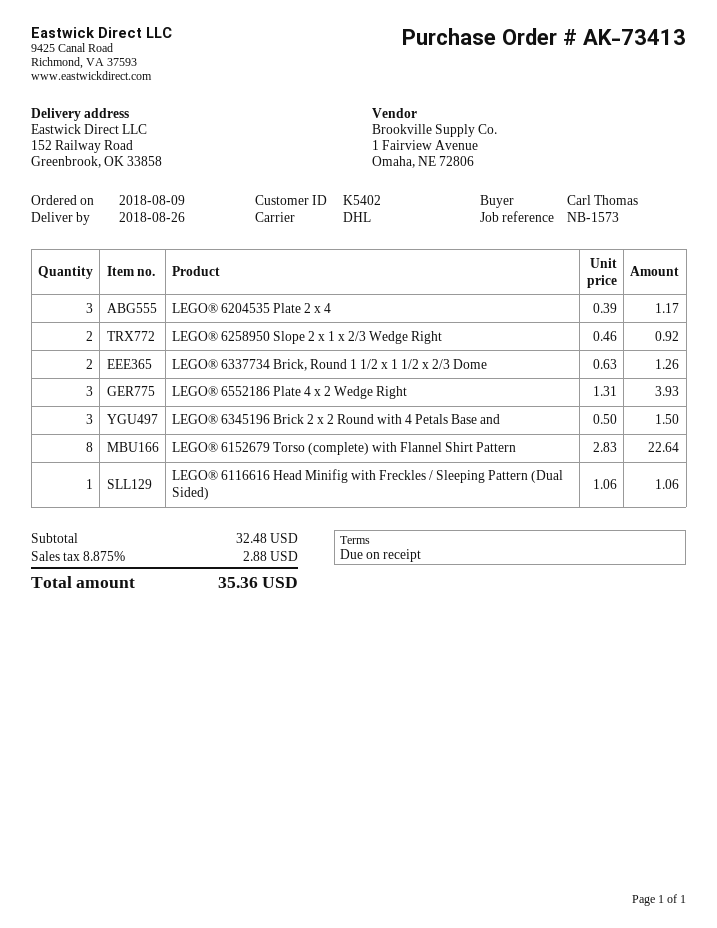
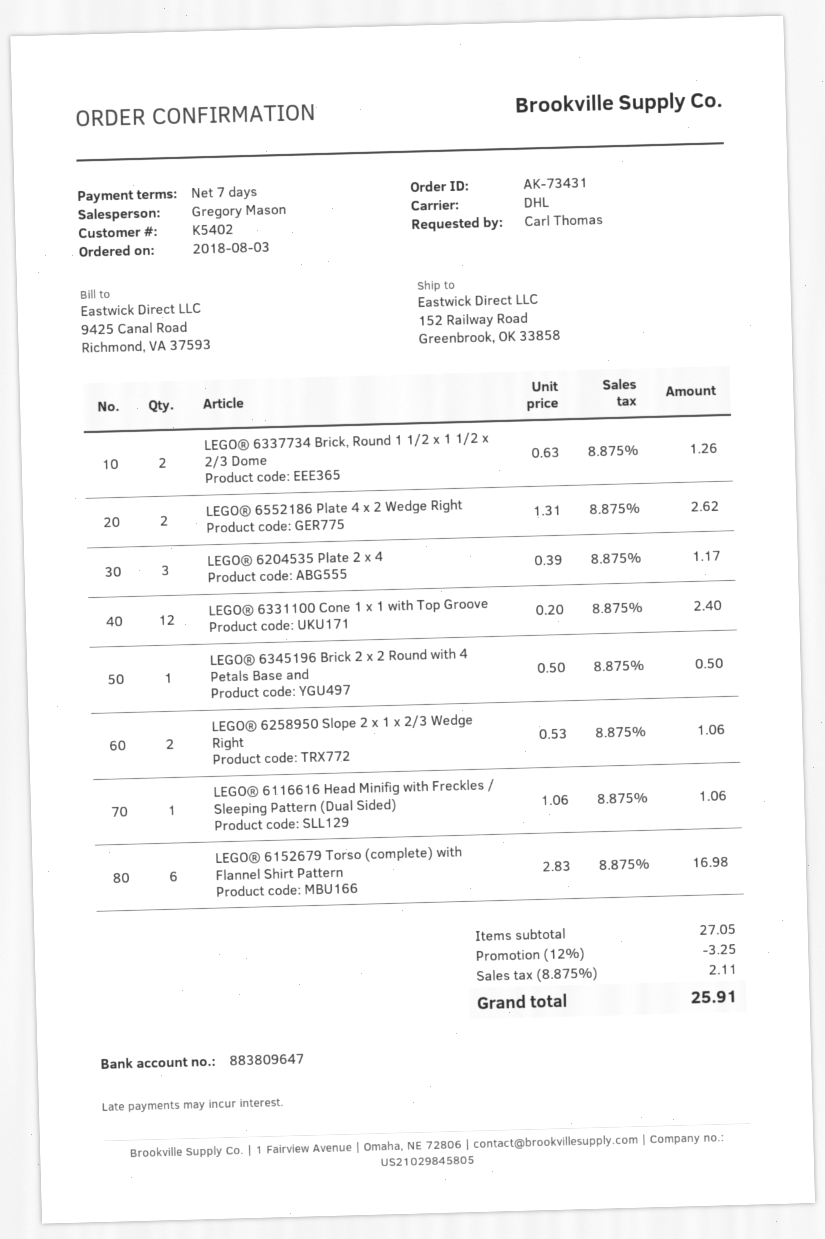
order number: AK-73413 -> AK-73431
order date: 2018-08-09 -> 2018-08-03
payment terms: on receipt -> 7 days
LEGO® 6258950 Slope 2 x 1 x 2/3 Wedge Right: 2 x 0.46 = 0.92 -> 2 x 0.53 = 1.06
LEGO® 6552186 Plate 4 x 2 Wedge Right: 3 x 1.31 = 3.93 -> 2 x 1.31 = 2.62
LEGO® 6345196 Brick 2 x 2 Round with 4 Petals Base and: 3 x 0.50 = 1.50 -> 1 x 0.50 = 0.50
LEGO® 6152679 Torso (complete) with Flannel Shirt Pattern: 8 x 2.83 = 22.64 -> 6 x 2.83 = 16.98
LEGO® 6331100 Cone 1 x 1 with Top Groove: none -> 12 x 0.20 = 2.40
subtotal: 32.48 -> 27.05
discount: none -> 12% = 3.25
tax: 8.875% = 2.88 -> 8.875% = 2.11
total: 35.36 -> 25.91

